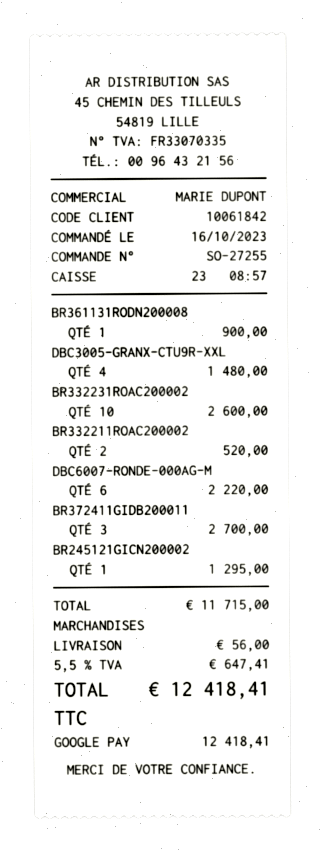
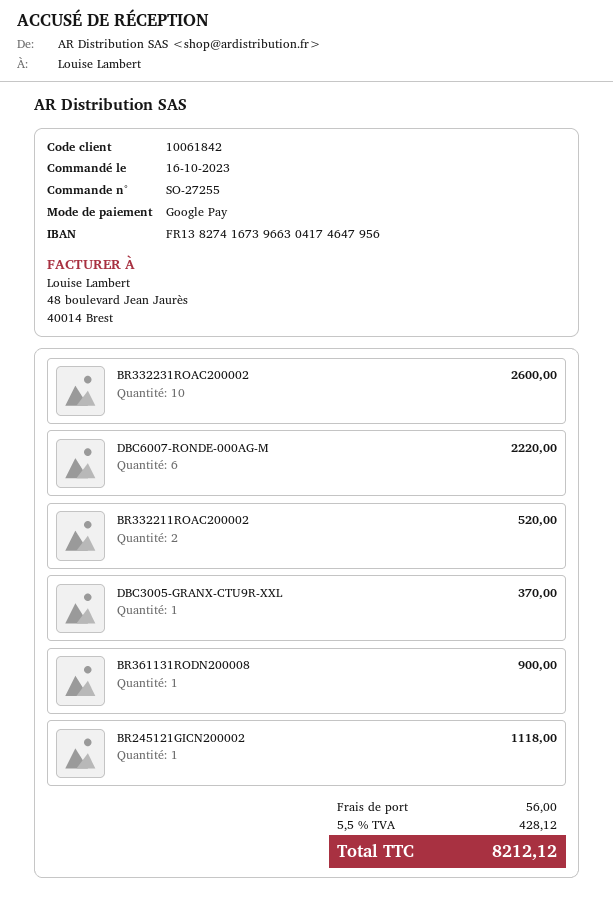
DBC3005-GRANX-CTU9R-XXL: 4 for 1480.00 -> 1 for 370.00
BR372411GIDB200011: 3 for 2700.00 -> none
BR245121GICN200002: 1 for 1295.00 -> 1 for 1118.00
tax: 5.5% = 647.41 -> 5.5% = 428.12
total: 12418.41 -> 8212.12

